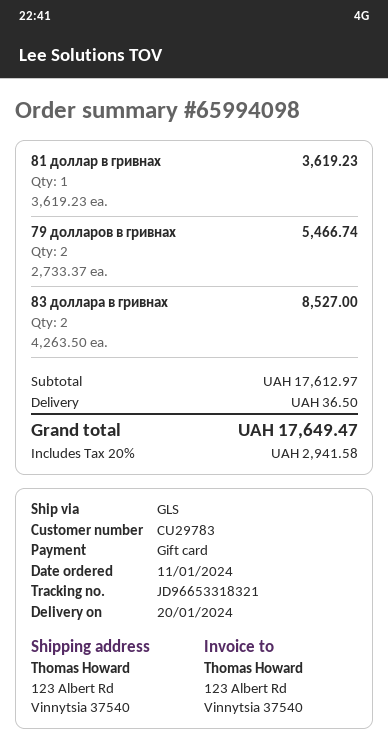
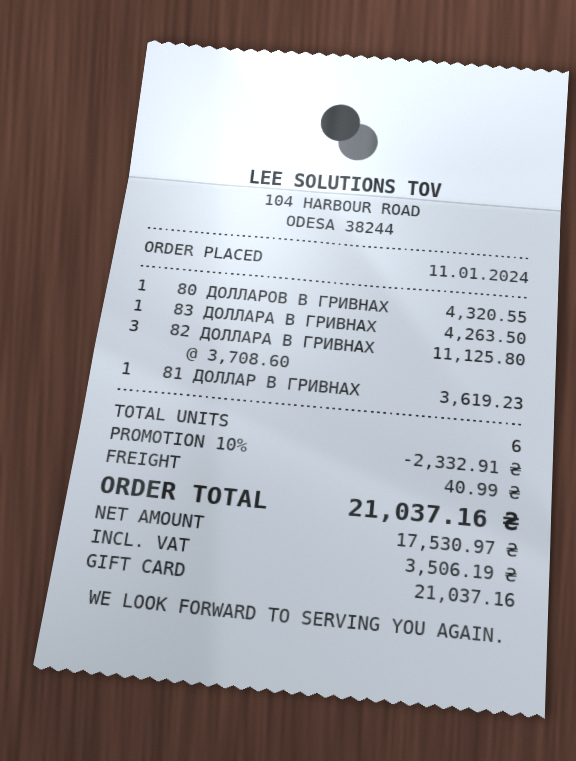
79 долларов в гривнах: 2 x 2733.37 = 5466.74 -> none
83 доллара в гривнах: 2 x 4263.50 = 8527.00 -> 1 x 4263.50 = 4263.50
80 ДОЛЛАРОВ В ГРИВНАХ: none -> 1 x 4320.55 = 4320.55
82 ДОЛЛАРА В ГРИВНАХ: none -> 3 x 3708.60 = 11125.80
discount: none -> 10% = 2332.91
shipping: 36.50 -> 40.99
tax: 2941.58 -> 3506.19
total: 17649.47 -> 21037.16

